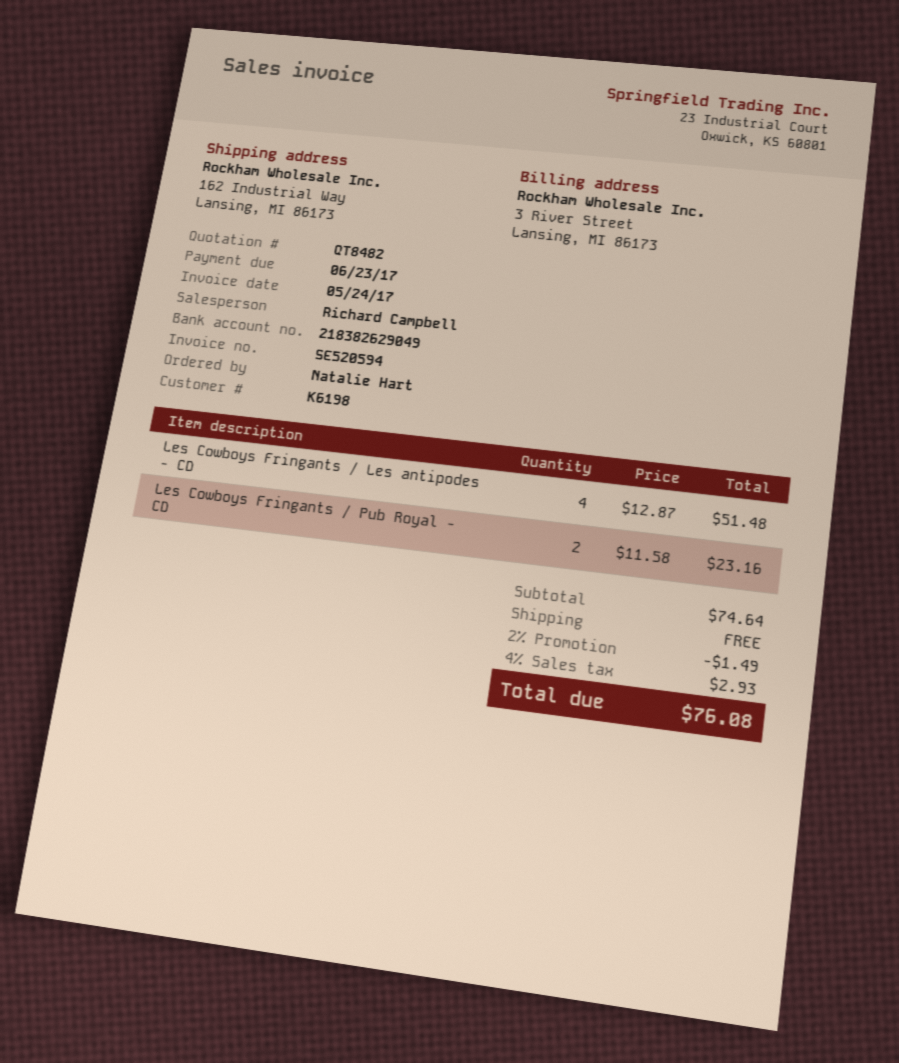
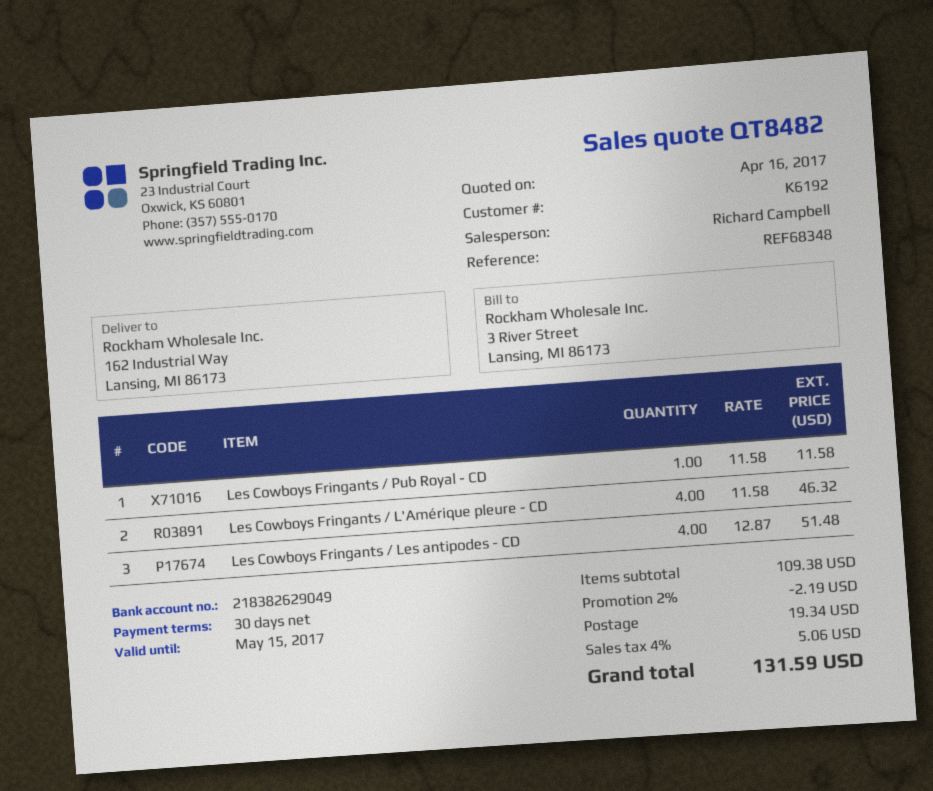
customer number: K6198 -> K6192
Les Cowboys Fringants / Pub Royal - CD: 2 x 11.58 = 23.16 -> 1 x 11.58 = 11.58
Les Cowboys Fringants / L'Amérique pleure - CD: none -> 4 x 11.58 = 46.32
subtotal: 74.64 -> 109.38
discount: 2% = 1.49 -> 2% = 2.19
shipping: 0.00 -> 19.34
tax: 4% = 2.93 -> 4% = 5.06
total: 76.08 -> 131.59

